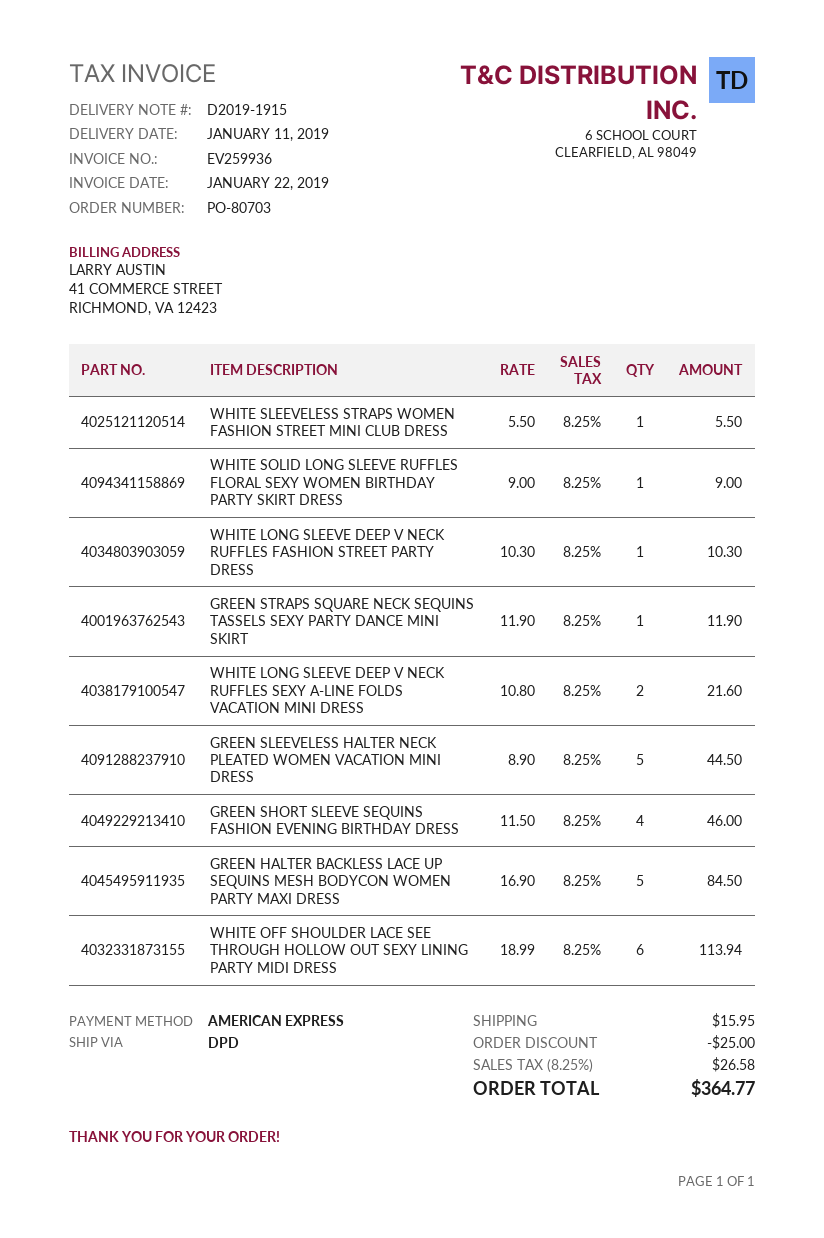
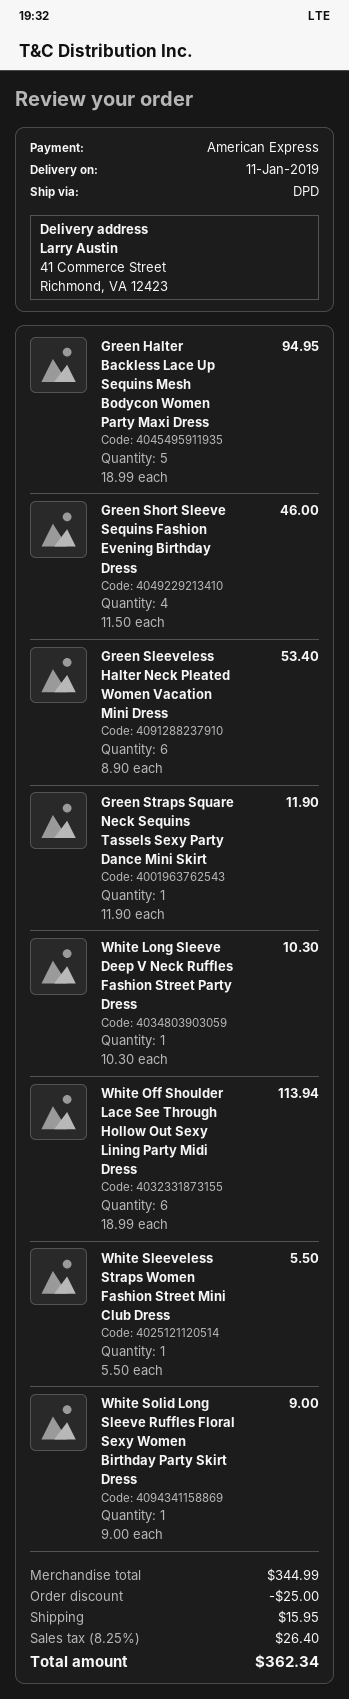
WHITE LONG SLEEVE DEEP V NECK RUFFLES SEXY A-LINE FOLDS VACATION MINI DRESS: 2 x 10.80 = 21.60 -> none
GREEN SLEEVELESS HALTER NECK PLEATED WOMEN VACATION MINI DRESS: 5 x 8.90 = 44.50 -> 6 x 8.90 = 53.40
GREEN HALTER BACKLESS LACE UP SEQUINS MESH BODYCON WOMEN PARTY MAXI DRESS: 5 x 16.90 = 84.50 -> 5 x 18.99 = 94.95
tax: 8.25% = 26.58 -> 8.25% = 26.40
total: 364.77 -> 362.34

